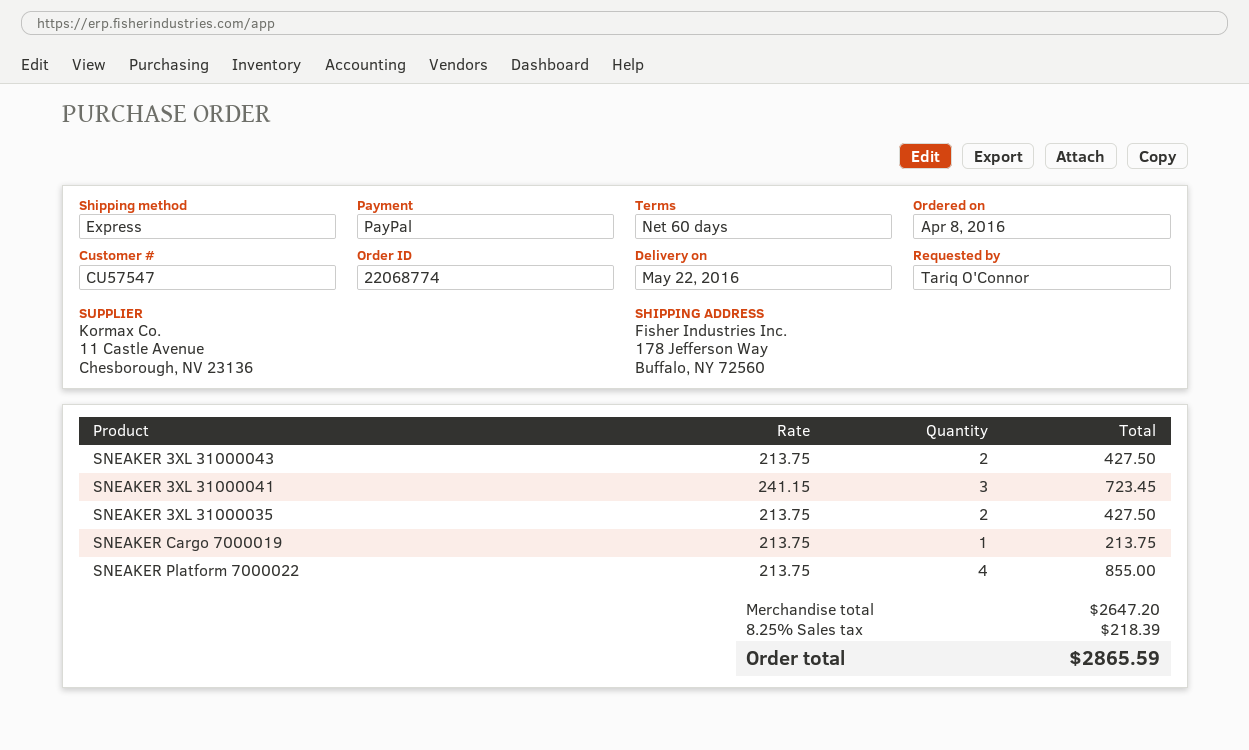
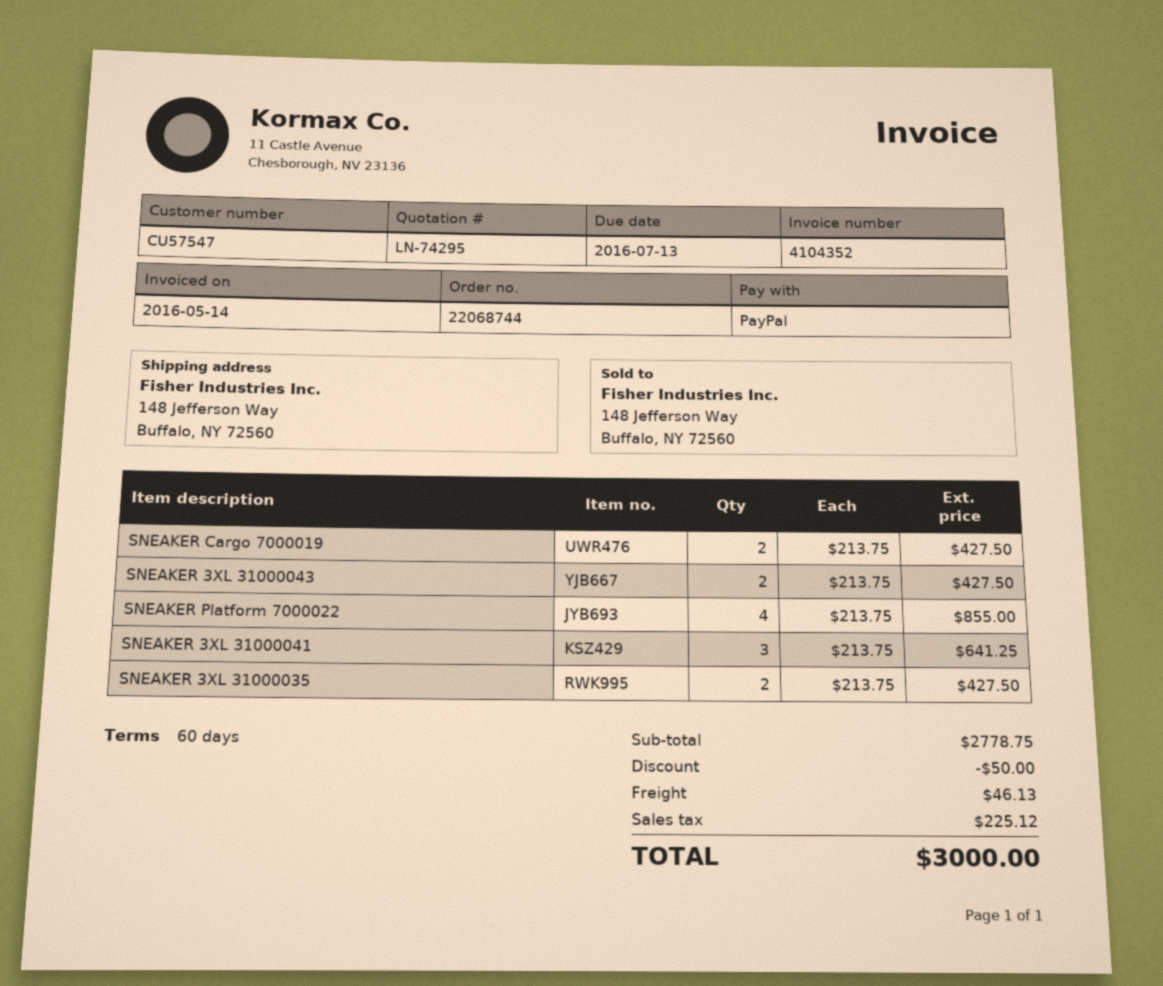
order number: 22068774 -> 22068744
ship to: 178 Jefferson Way, Buffalo, NY 72560 -> 148 Jefferson Way, Buffalo, NY 72560
SNEAKER 3XL 31000041: 3 x 241.15 = 723.45 -> 3 x 213.75 = 641.25
SNEAKER Cargo 7000019: 1 x 213.75 = 213.75 -> 2 x 213.75 = 427.50
subtotal: 2647.20 -> 2778.75
discount: none -> 50.00
shipping: none -> 46.13
tax: 218.39 -> 225.12
total: 2865.59 -> 3000.00

